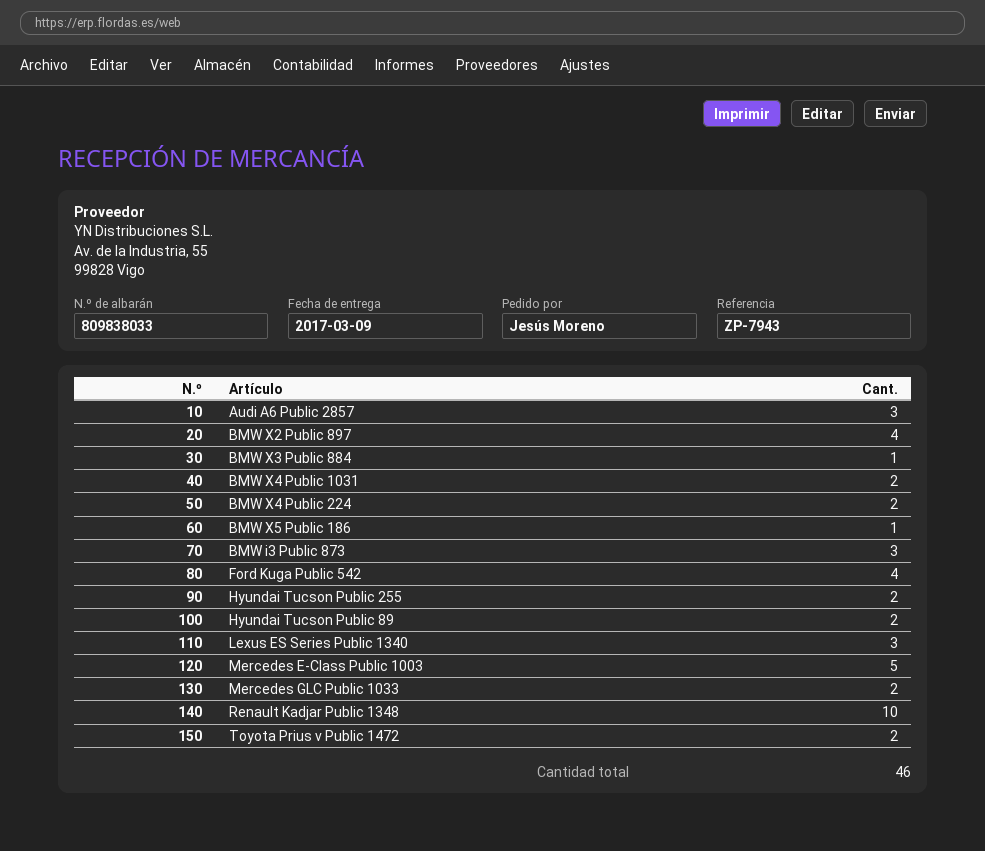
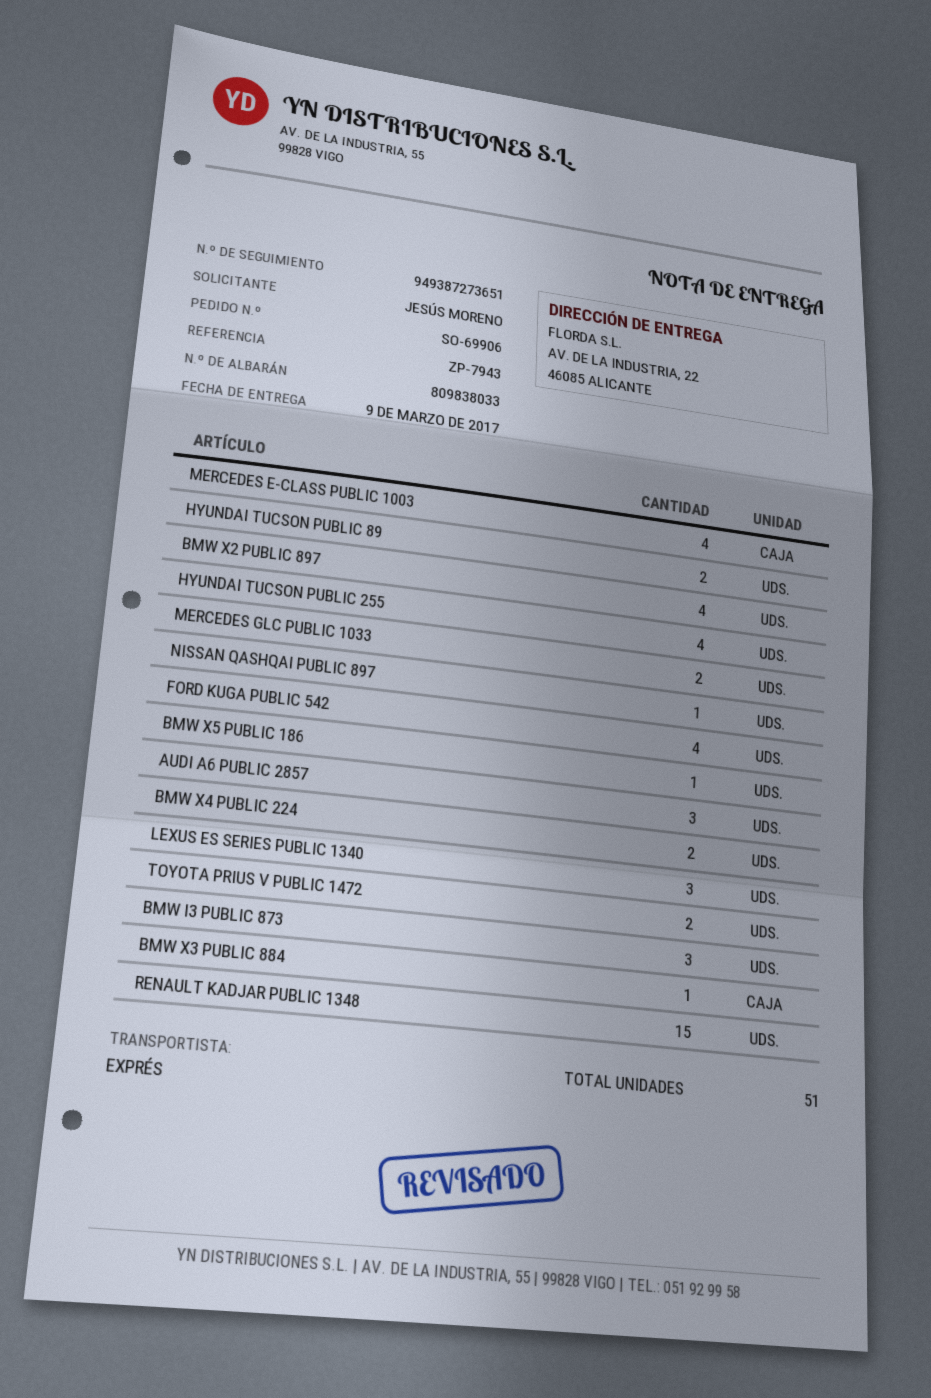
BMW X4 Public 1031: 2 -> none
Hyundai Tucson Public 255: 2 -> 4
Mercedes E-Class Public 1003: 5 -> 4
Renault Kadjar Public 1348: 10 -> 15
NISSAN QASHQAI PUBLIC 897: none -> 1
total quantity: 46 -> 51

